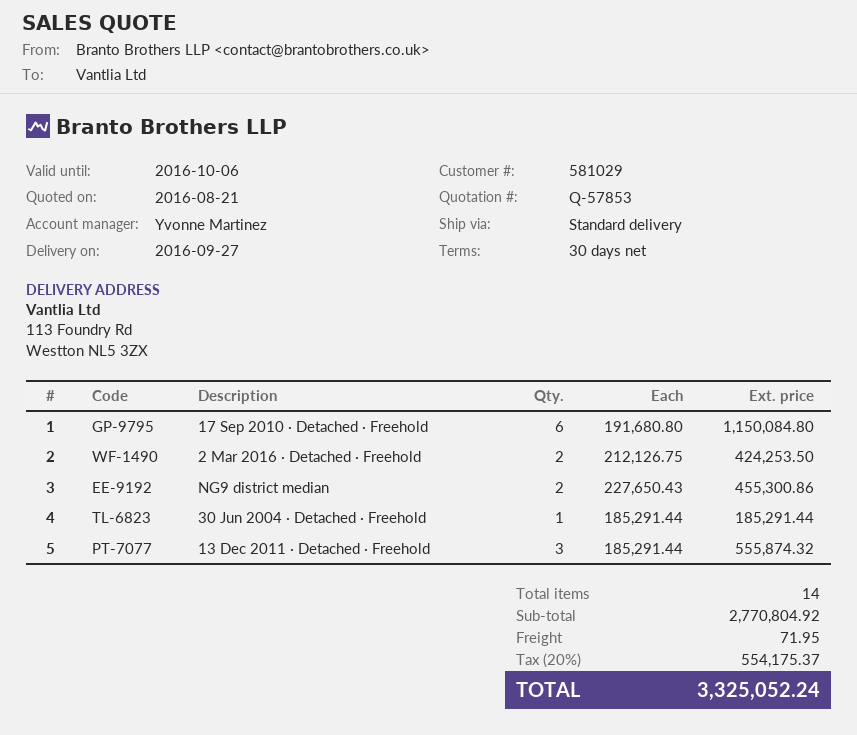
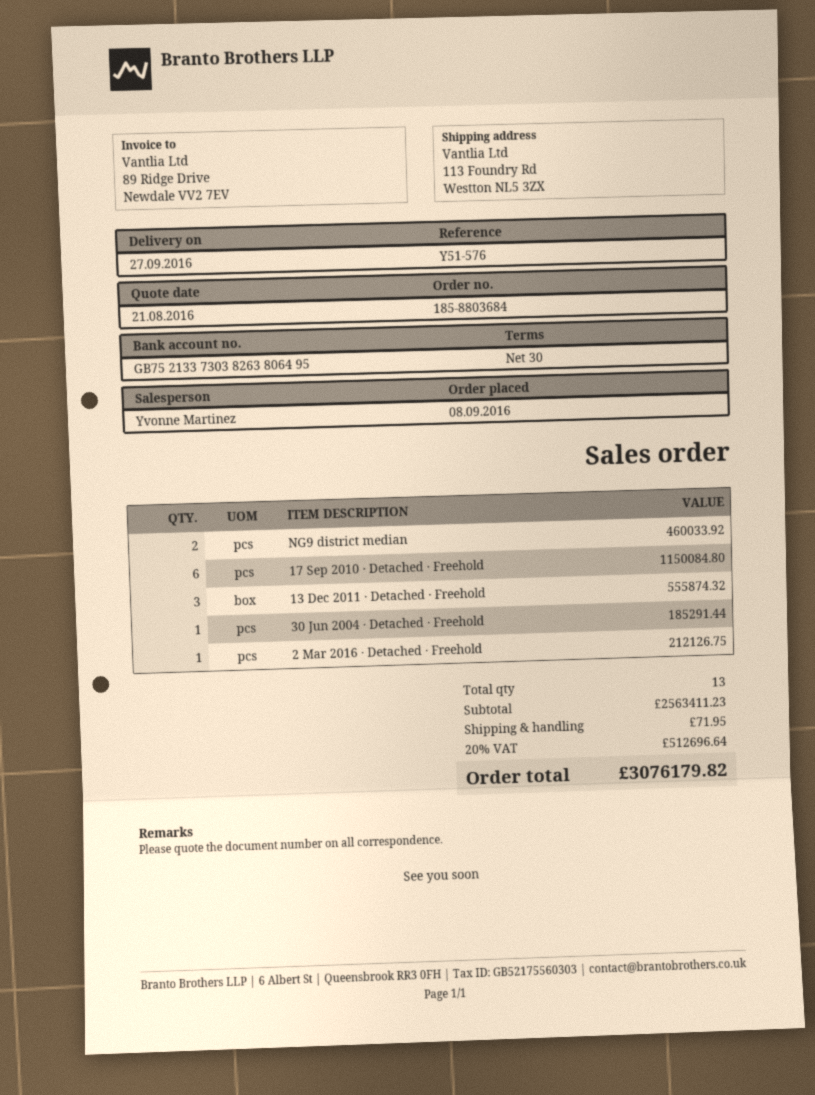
2 Mar 2016 · Detached · Freehold: 2 for 424253.50 -> 1 for 212126.75
NG9 district median: 2 for 455300.86 -> 2 for 460033.92
total quantity: 14 -> 13
subtotal: 2770804.92 -> 2563411.23
tax: 20% = 554175.37 -> 20% = 512696.64
total: 3325052.24 -> 3076179.82

